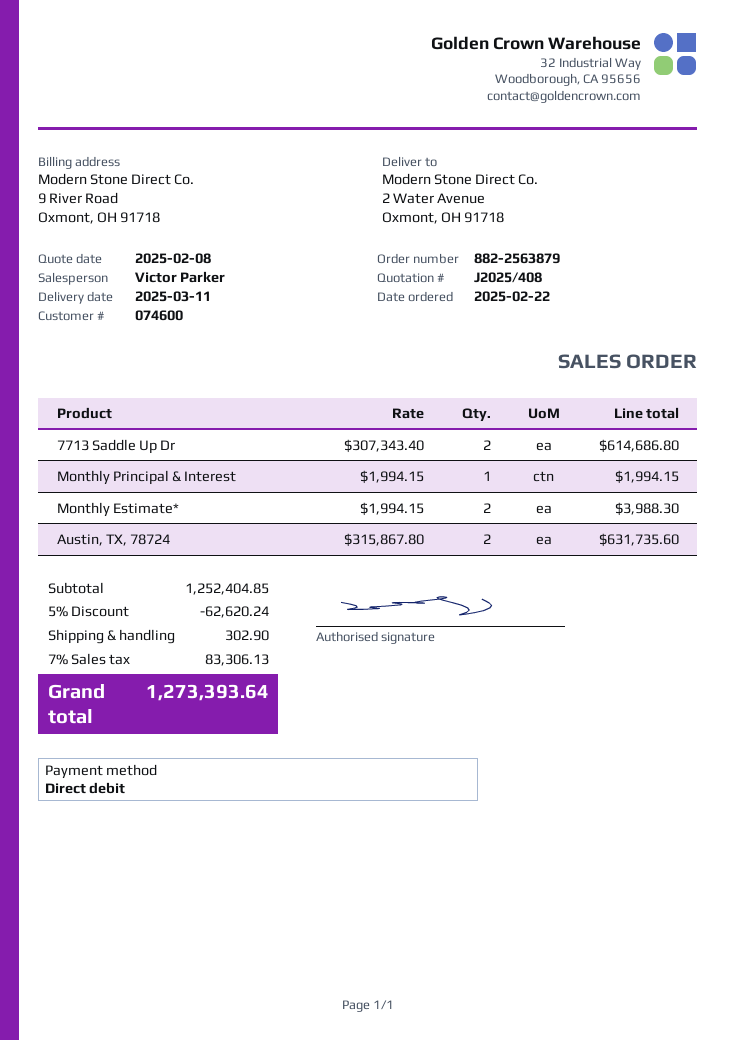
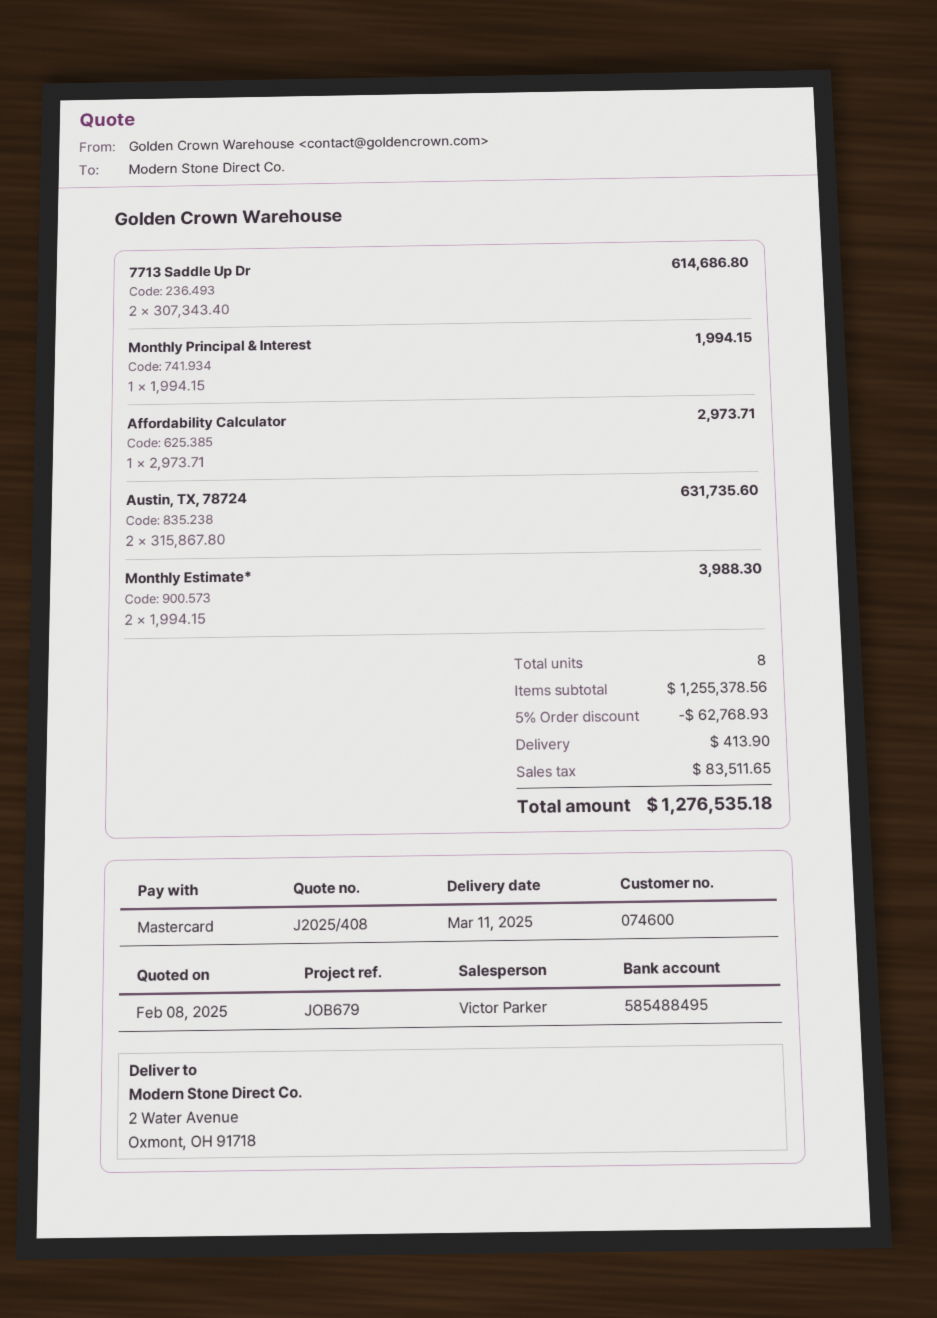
payment method: direct debit -> Mastercard
Affordability Calculator: none -> 1 x 2973.71 = 2973.71
subtotal: 1252404.85 -> 1255378.56
discount: 5% = 62620.24 -> 5% = 62768.93
shipping: 302.90 -> 413.90
tax: 83306.13 -> 83511.65
total: 1273393.64 -> 1276535.18

